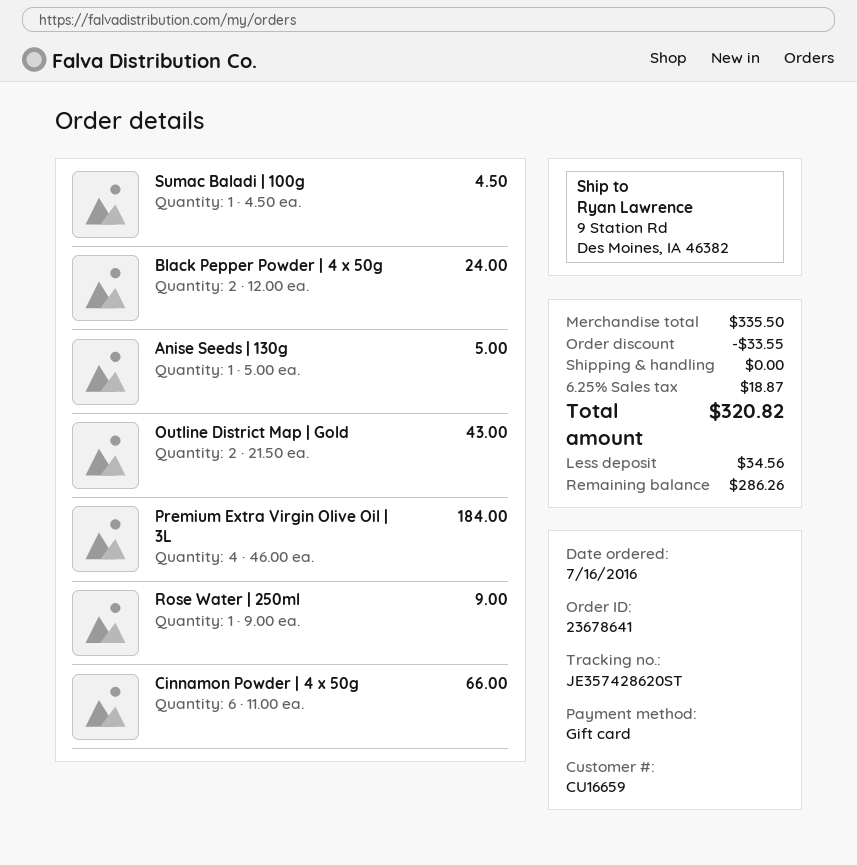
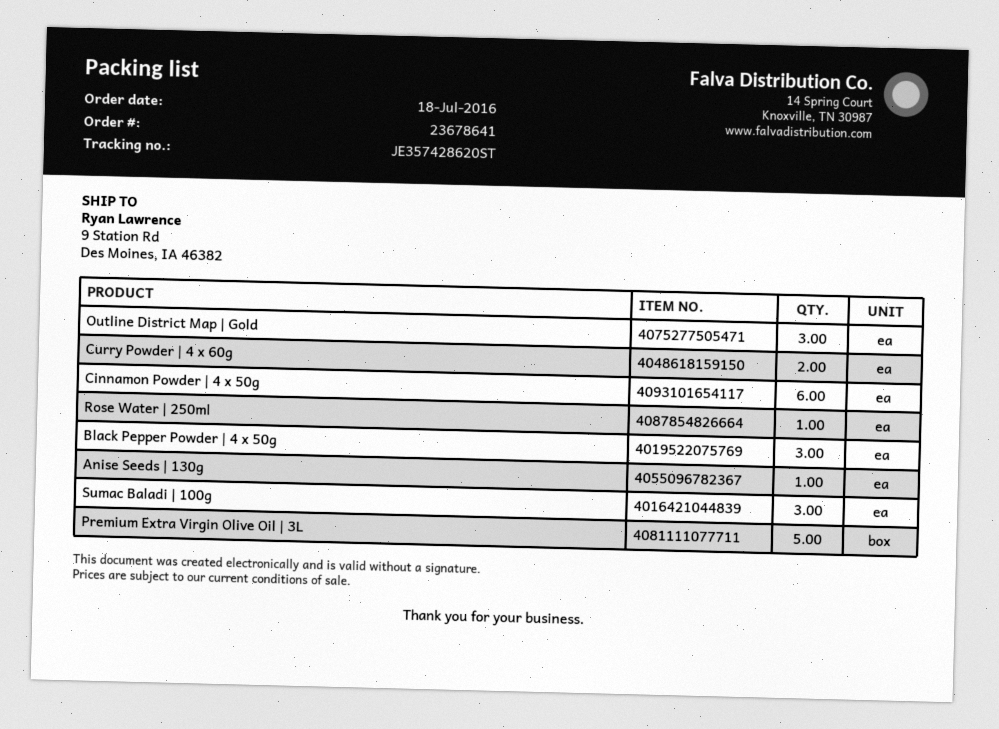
order date: 2016-07-16 -> 2016-07-18
Sumac Baladi | 100g: 1 -> 3
Black Pepper Powder | 4 x 50g: 2 -> 3
Outline District Map | Gold: 2 -> 3
Premium Extra Virgin Olive Oil | 3L: 4 -> 5
Curry Powder | 4 x 60g: none -> 2

